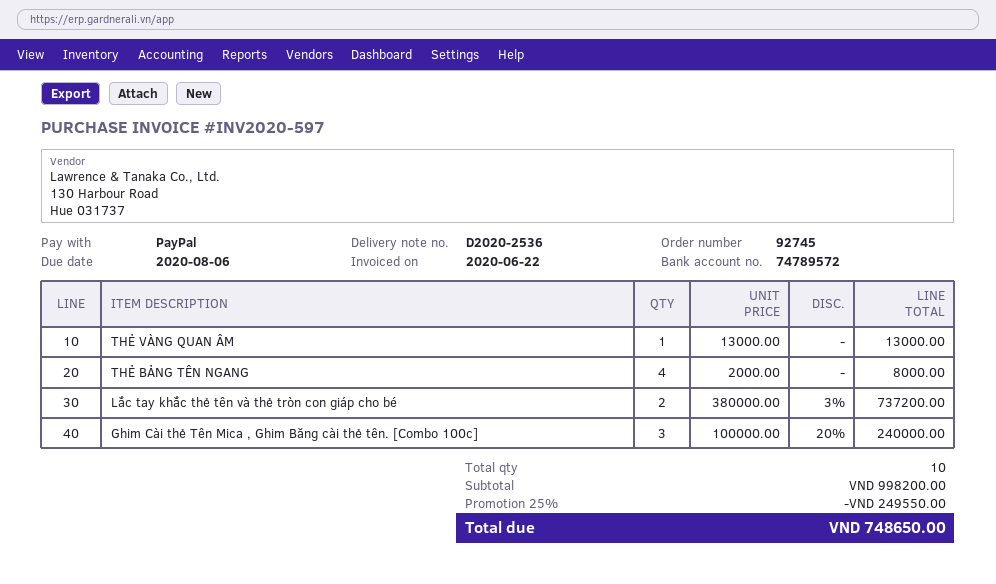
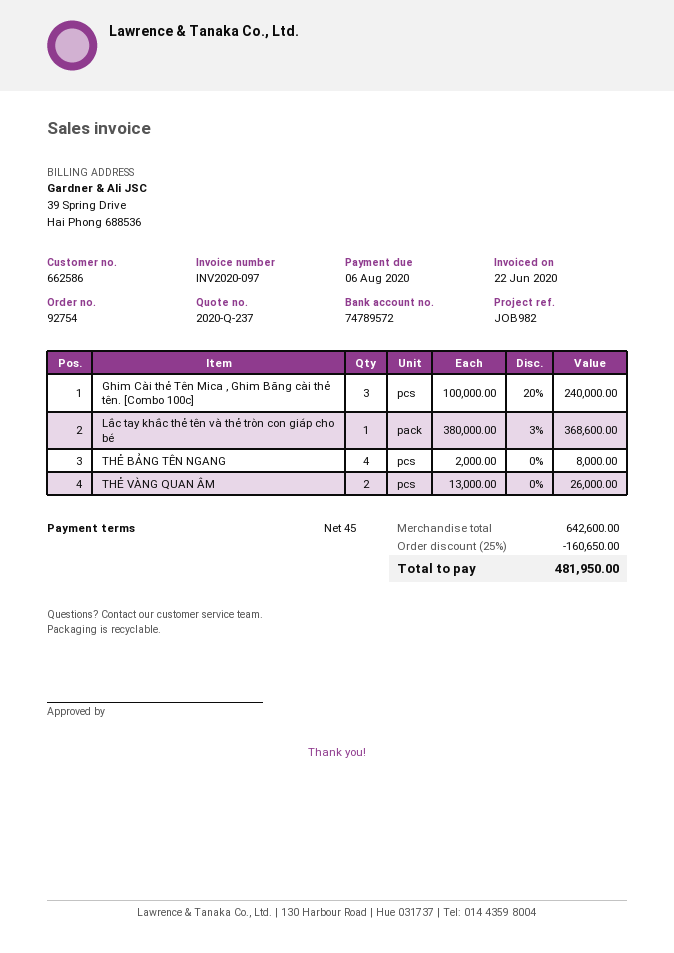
order number: 92745 -> 92754
invoice number: INV2020-597 -> INV2020-097
THẺ VÀNG QUAN ÂM: 1 x 13000.00 = 13000.00 -> 2 x 13000.00 = 26000.00
Lắc tay khắc thẻ tên và thẻ tròn con giáp cho bé: 2 x 380000.00 - 3% = 737200.00 -> 1 x 380000.00 - 3% = 368600.00
subtotal: 998200.00 -> 642600.00
discount: 25% = 249550.00 -> 25% = 160650.00
total: 748650.00 -> 481950.00

